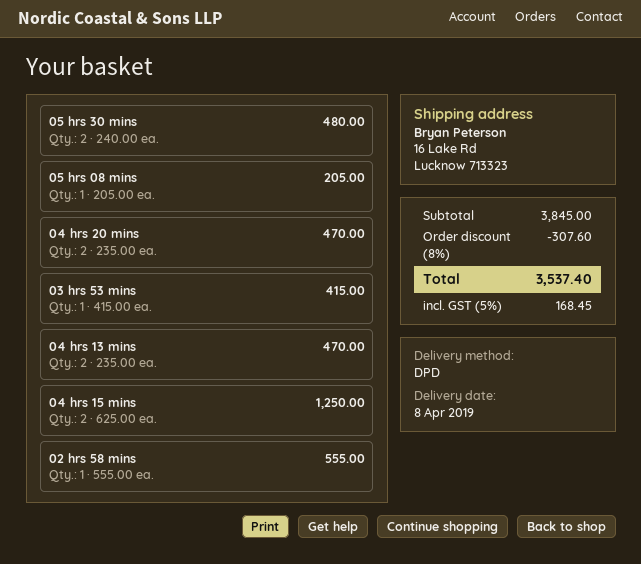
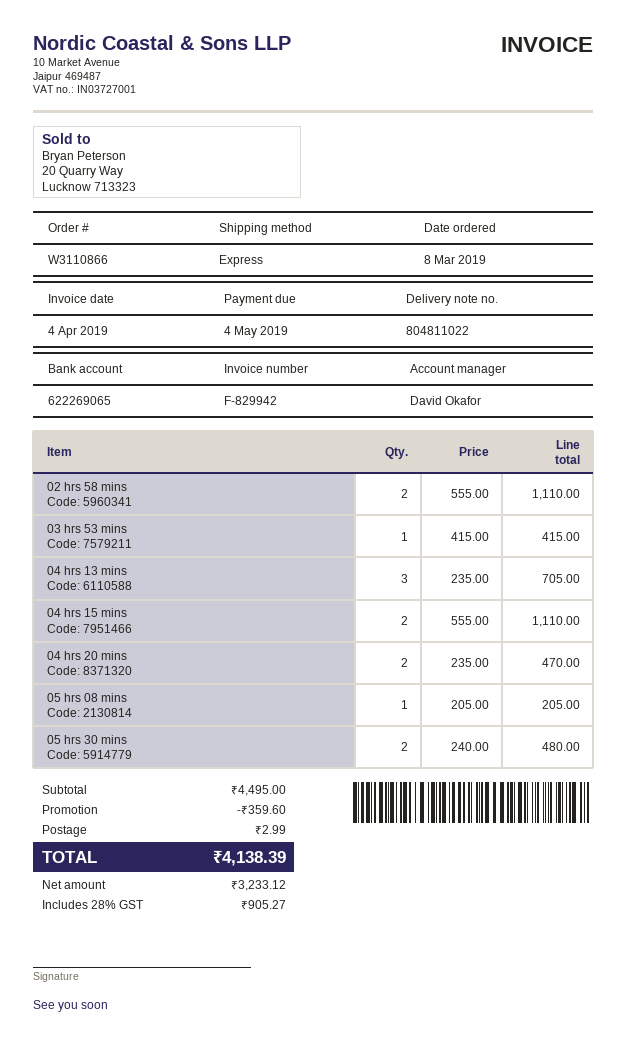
shipping method: DPD -> express
04 hrs 13 mins: 2 x 235.00 = 470.00 -> 3 x 235.00 = 705.00
04 hrs 15 mins: 2 x 625.00 = 1250.00 -> 2 x 555.00 = 1110.00
02 hrs 58 mins: 1 x 555.00 = 555.00 -> 2 x 555.00 = 1110.00
subtotal: 3845.00 -> 4495.00
discount: 307.60 -> 359.60
shipping: none -> 2.99
tax: 5% = 168.45 -> 28% = 905.27
total: 3537.40 -> 4138.39

